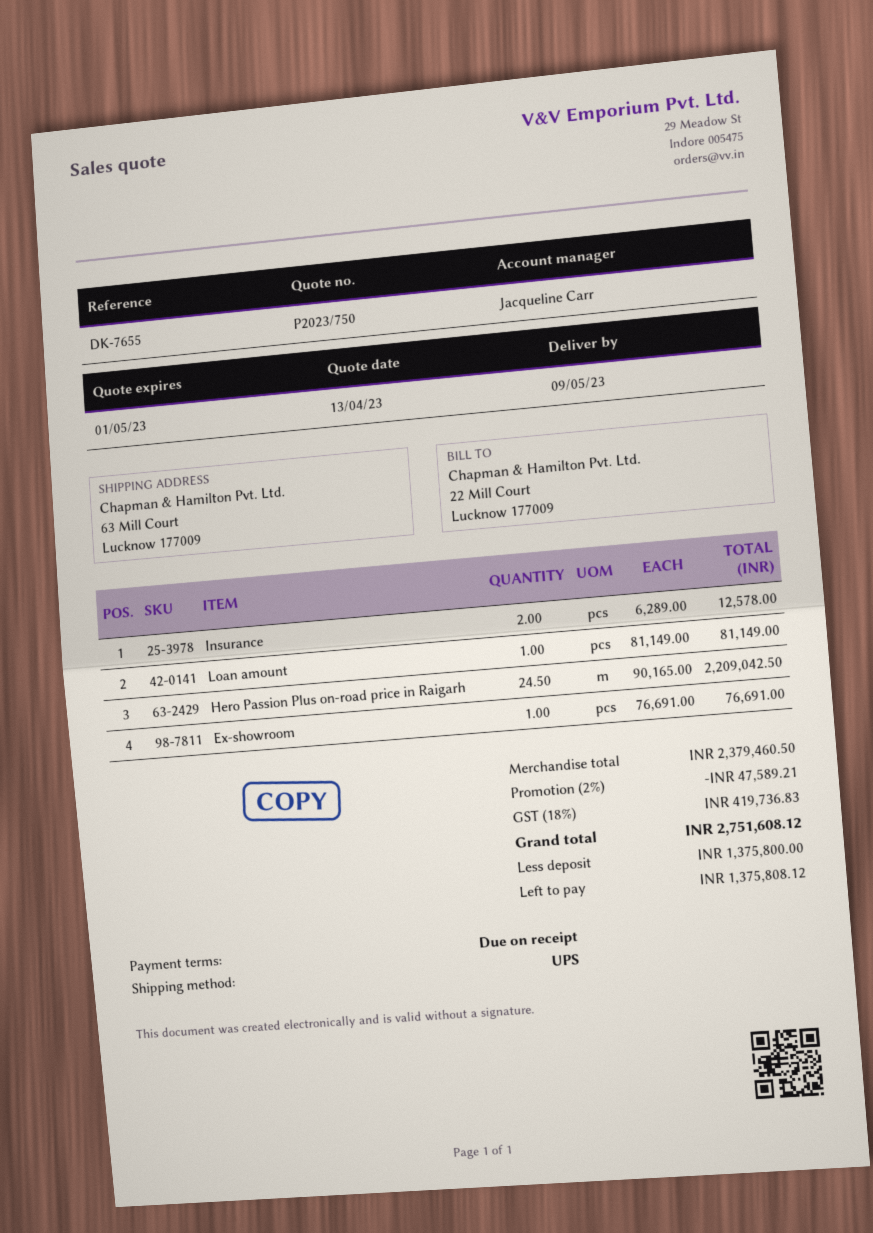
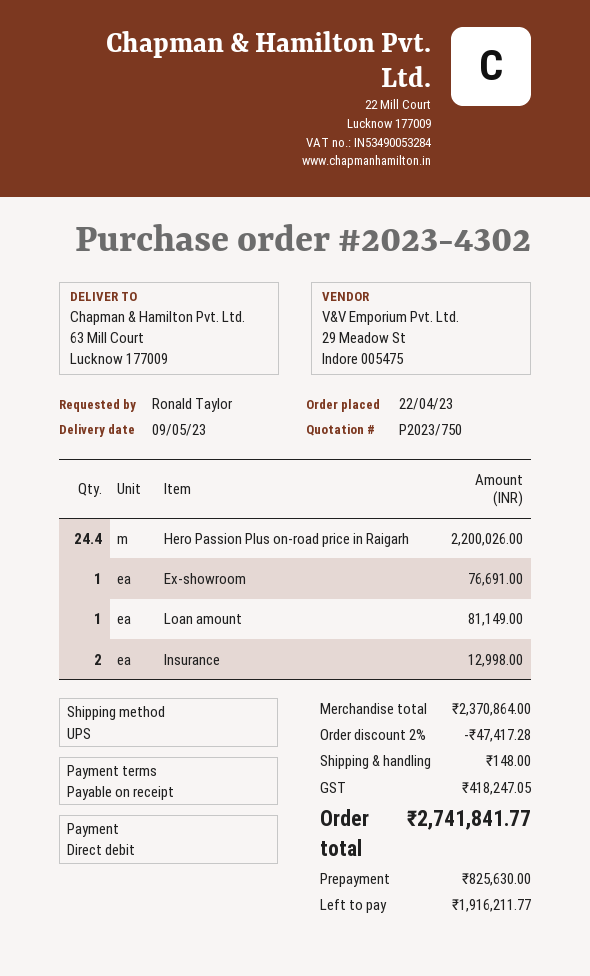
Insurance: 2 for 12578.00 -> 2 for 12998.00
Hero Passion Plus on-road price in Raigarh: 24.5 for 2209042.50 -> 24.4 for 2200026.00
subtotal: 2379460.50 -> 2370864.00
discount: 2% = 47589.21 -> 2% = 47417.28
shipping: none -> 148.00
tax: 419736.83 -> 418247.05
total: 2751608.12 -> 2741841.77
deposit: 1375800.00 -> 825630.00
balance: 1375808.12 -> 1916211.77

